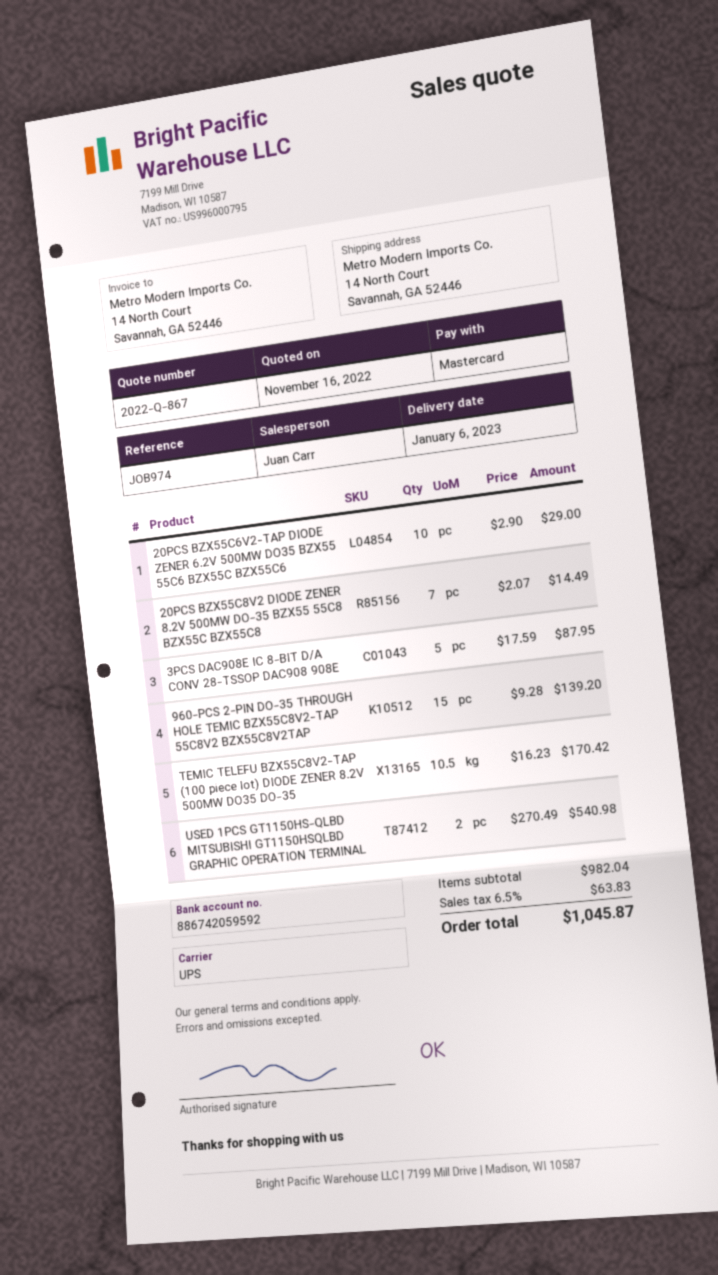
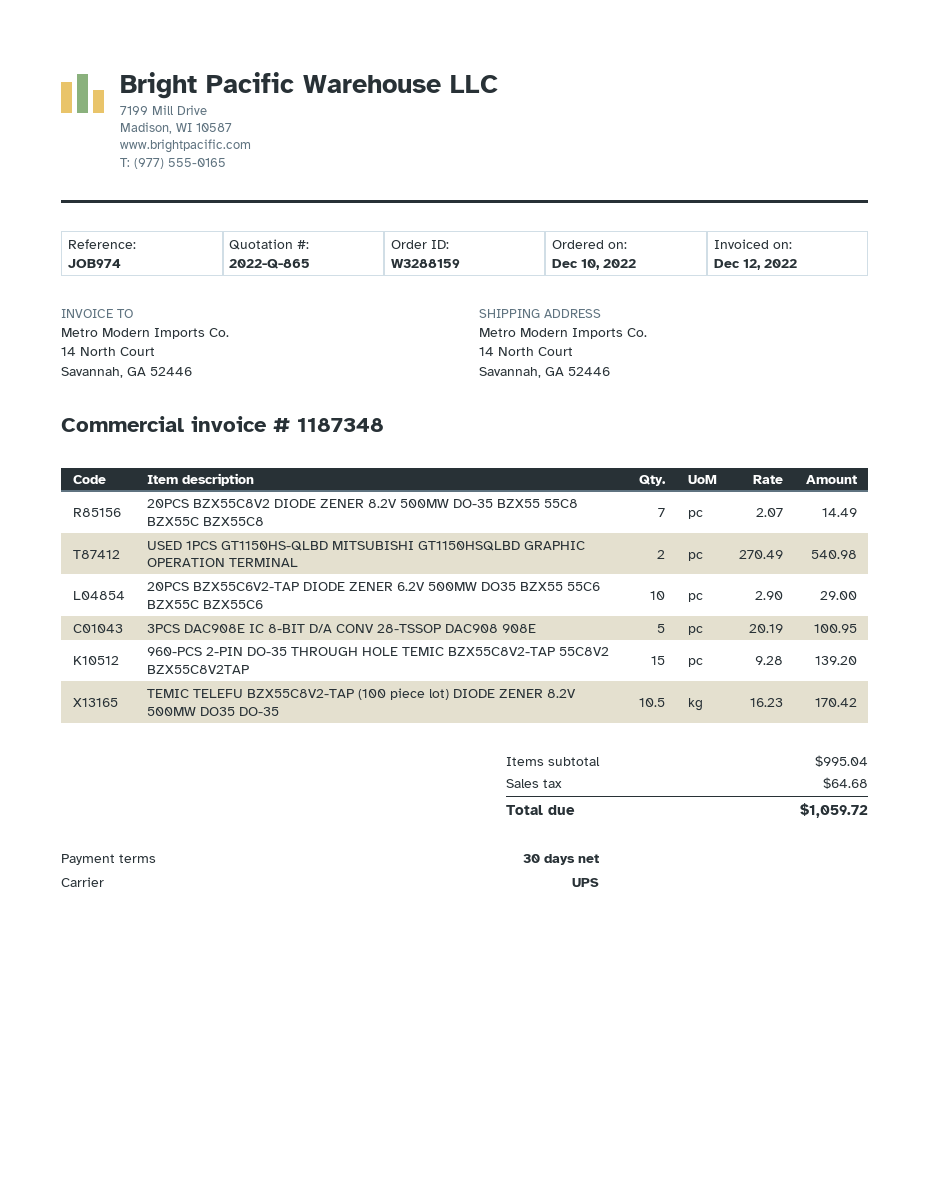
quote number: 2022-Q-867 -> 2022-Q-865
3PCS DAC908E IC 8-BIT D/A CONV 28-TSSOP DAC908 908E: 5 x 17.59 = 87.95 -> 5 x 20.19 = 100.95
subtotal: 982.04 -> 995.04
tax: 63.83 -> 64.68
total: 1045.87 -> 1059.72

